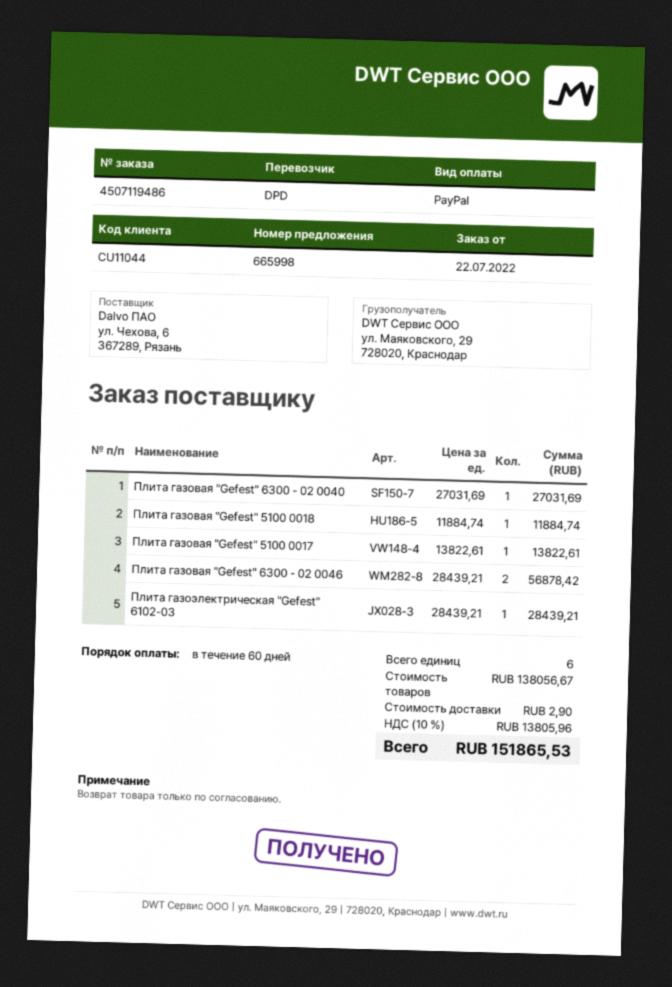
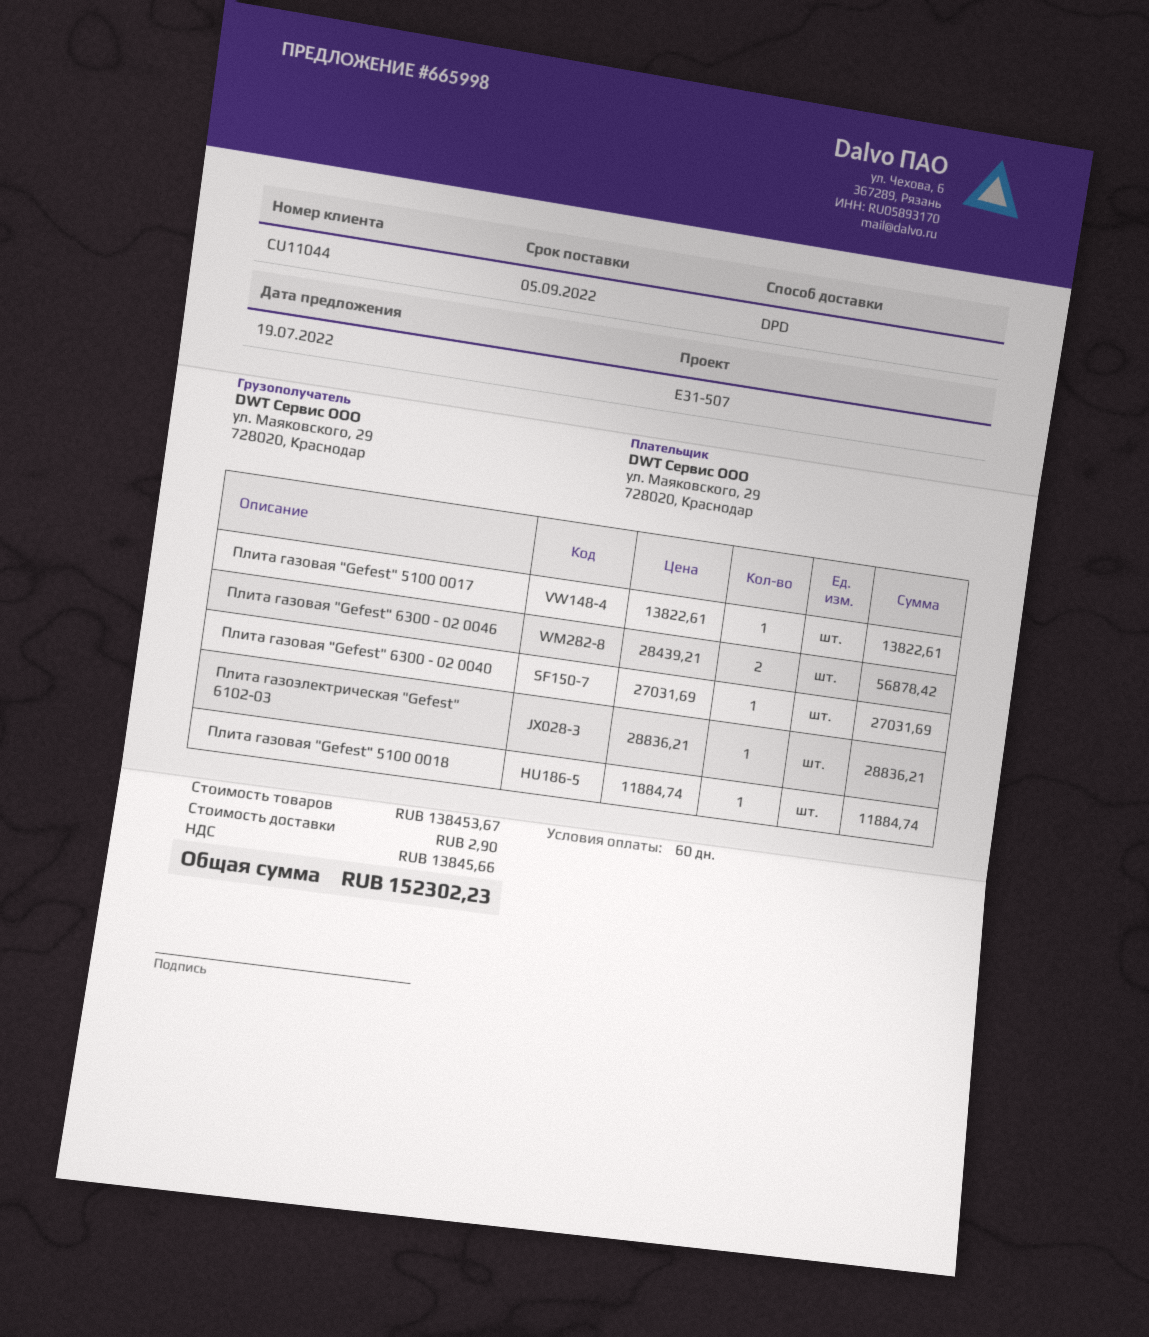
Плита газоэлектрическая "Gefest" 6102-03: 1 x 28439.21 = 28439.21 -> 1 x 28836.21 = 28836.21
subtotal: 138056.67 -> 138453.67
tax: 13805.96 -> 13845.66
total: 151865.53 -> 152302.23

